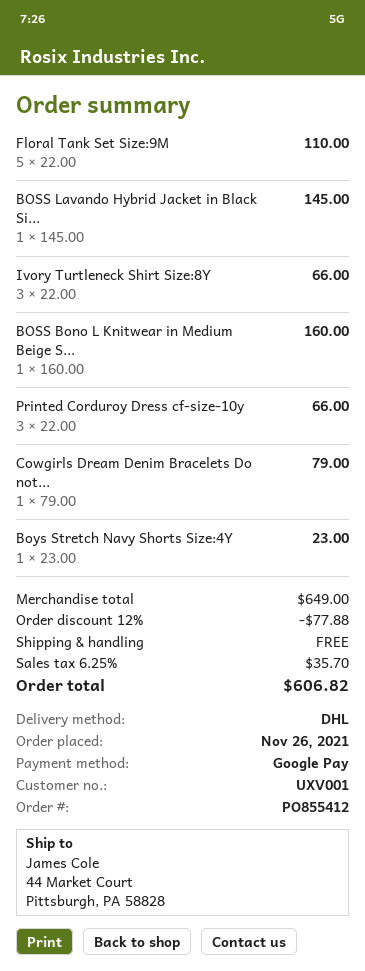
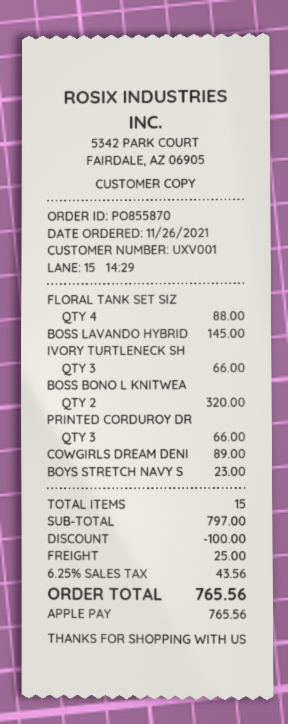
order number: PO855412 -> PO855870
payment method: Google Pay -> Apple Pay
Floral Tank Set Size:9M: 5 for 110.00 -> 4 for 88.00
BOSS Bono L Knitwear in Medium Beige S...: 1 for 160.00 -> 2 for 320.00
Cowgirls Dream Denim Bracelets Do not...: 1 for 79.00 -> 1 for 89.00
subtotal: 649.00 -> 797.00
discount: 77.88 -> 100.00
shipping: 0.00 -> 25.00
tax: 6.25% = 35.70 -> 6.25% = 43.56
total: 606.82 -> 765.56

